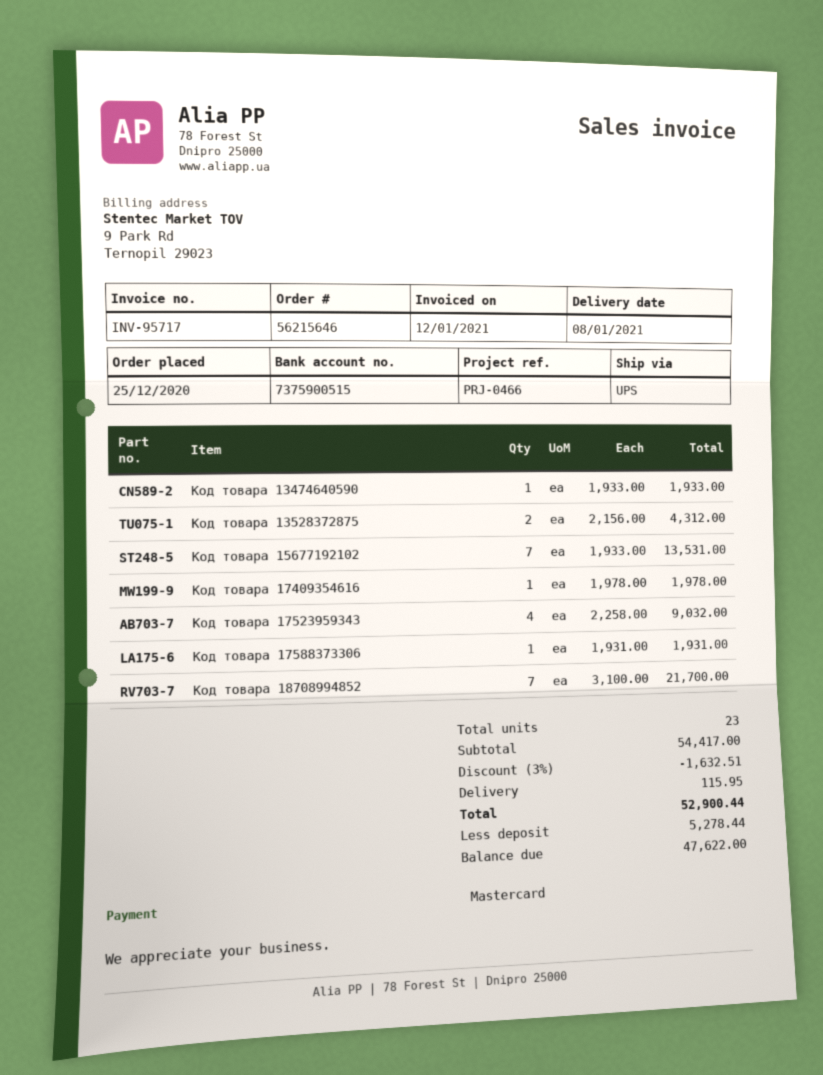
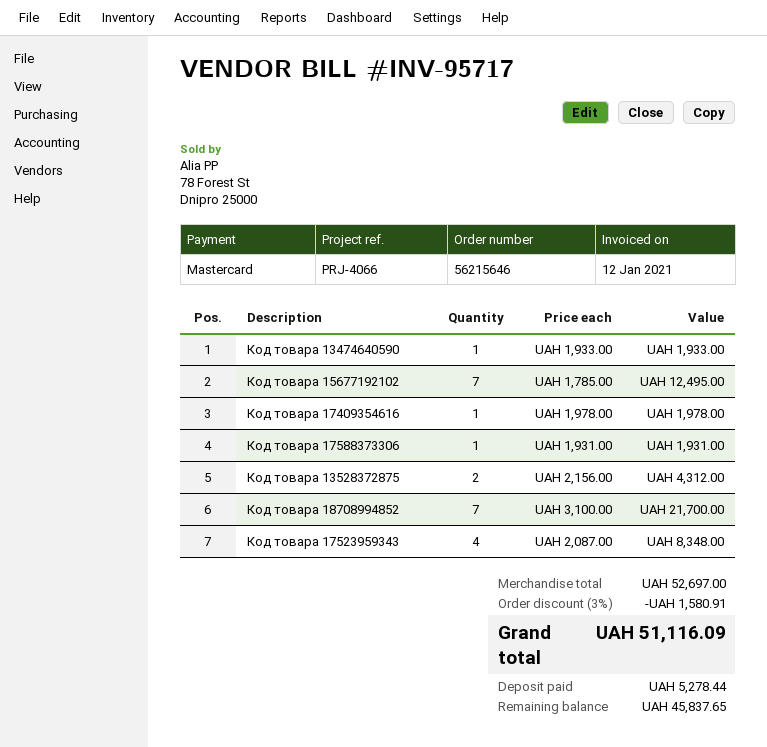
reference: PRJ-0466 -> PRJ-4066
Код товара 15677192102: 7 x 1933.00 = 13531.00 -> 7 x 1785.00 = 12495.00
Код товара 17523959343: 4 x 2258.00 = 9032.00 -> 4 x 2087.00 = 8348.00
subtotal: 54417.00 -> 52697.00
discount: 3% = 1632.51 -> 3% = 1580.91
shipping: 115.95 -> none
total: 52900.44 -> 51116.09
balance: 47622.00 -> 45837.65

